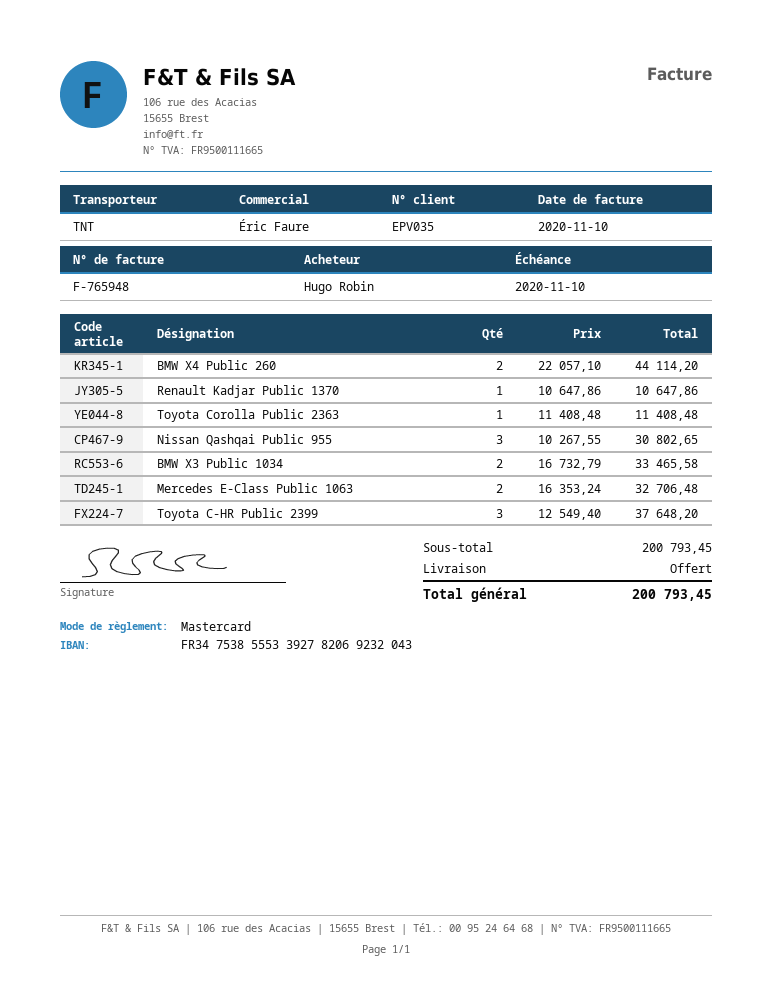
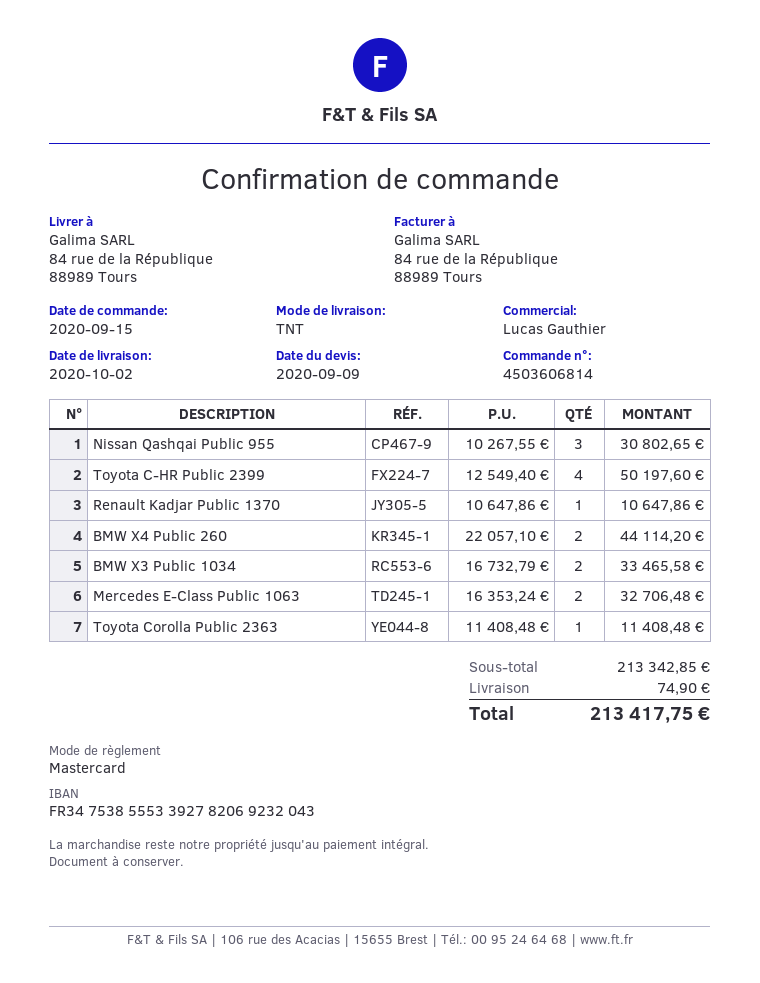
sales rep: Éric Faure -> Lucas Gauthier
Toyota C-HR Public 2399: 3 x 12549.40 = 37648.20 -> 4 x 12549.40 = 50197.60
subtotal: 200793.45 -> 213342.85
shipping: 0.00 -> 74.90
total: 200793.45 -> 213417.75

